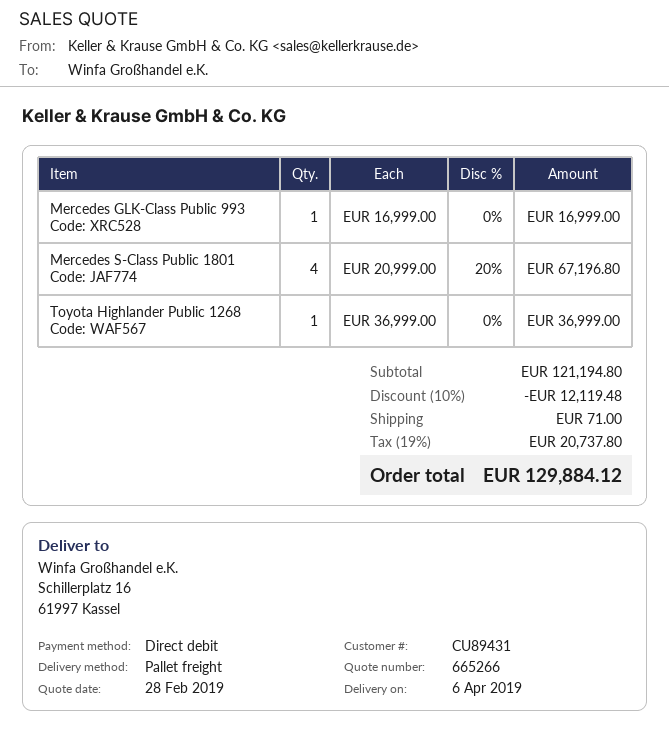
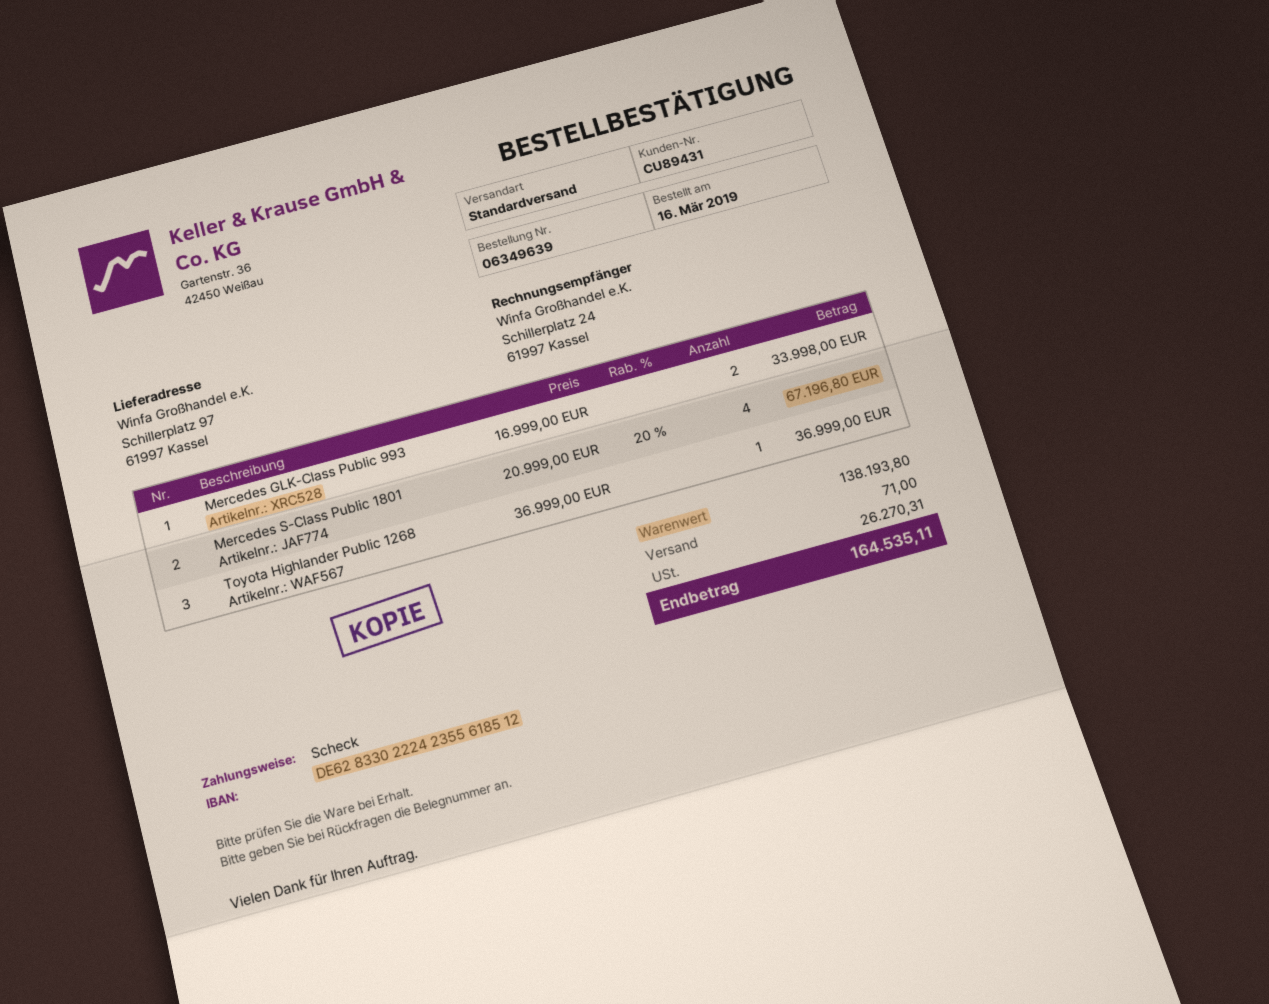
payment method: direct debit -> cheque
shipping method: pallet freight -> standard
ship to: Schillerplatz 16, 61997 Kassel -> Schillerplatz 97, 61997 Kassel
Mercedes GLK-Class Public 993: 1 x 16999.00 = 16999.00 -> 2 x 16999.00 = 33998.00
subtotal: 121194.80 -> 138193.80
discount: 10% = 12119.48 -> none
tax: 20737.80 -> 26270.31
total: 129884.12 -> 164535.11

